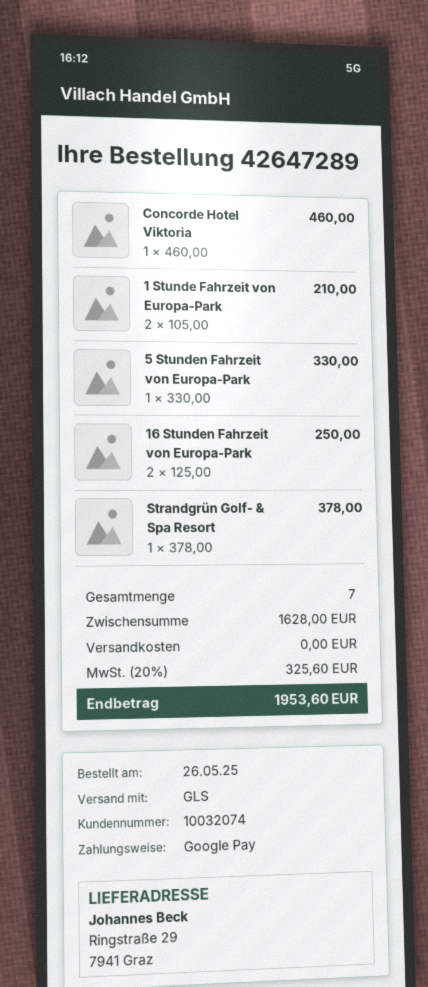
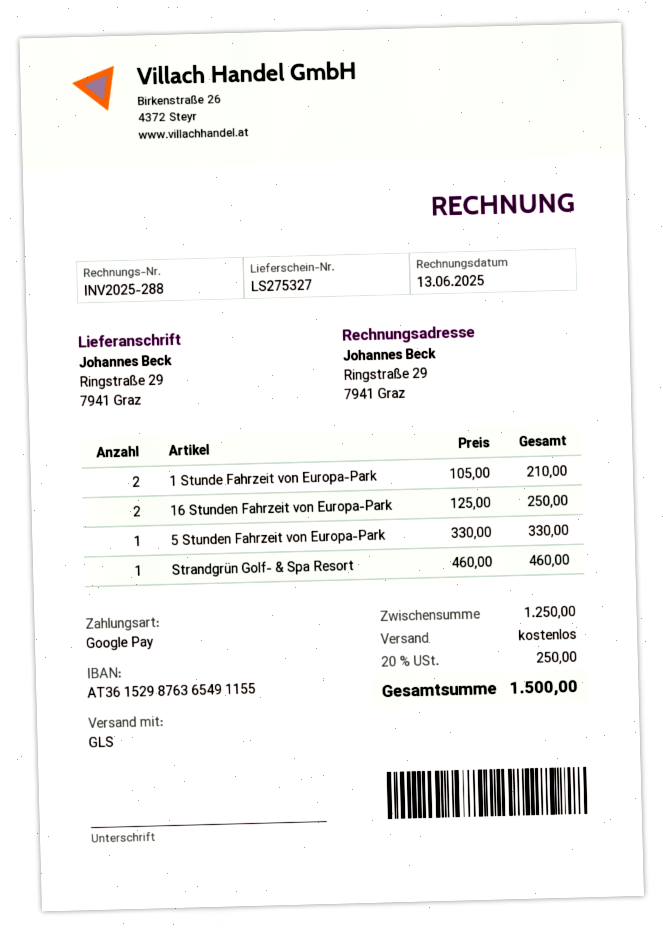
Concorde Hotel Viktoria: 1 x 460.00 = 460.00 -> none
Strandgrün Golf- & Spa Resort: 1 x 378.00 = 378.00 -> 1 x 460.00 = 460.00
subtotal: 1628.00 -> 1250.00
tax: 20% = 325.60 -> 20% = 250.00
total: 1953.60 -> 1500.00

